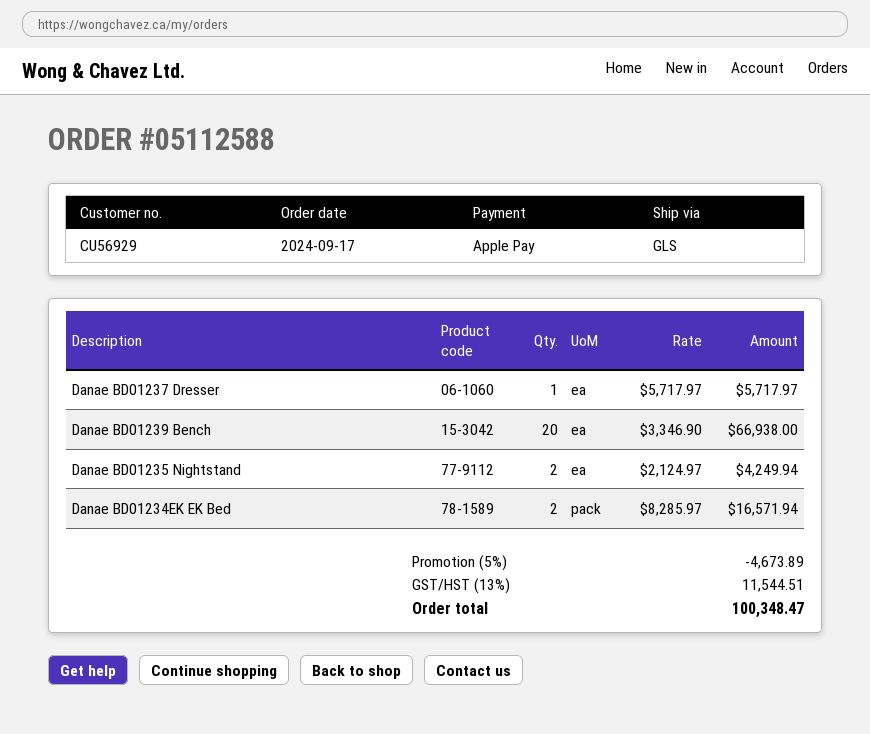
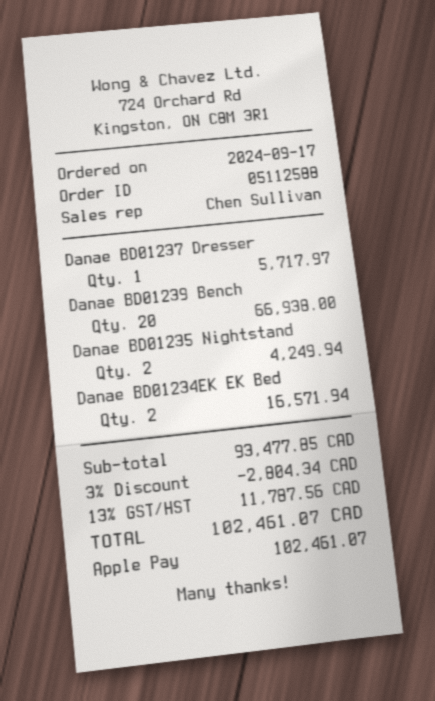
discount: 5% = 4673.89 -> 3% = 2804.34
tax: 13% = 11544.51 -> 13% = 11787.56
total: 100348.47 -> 102461.07

